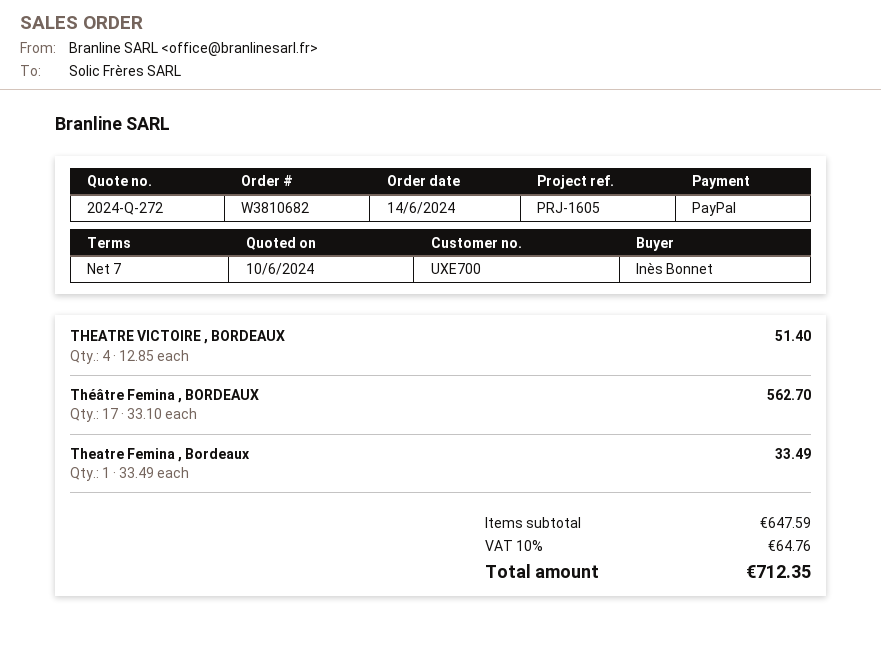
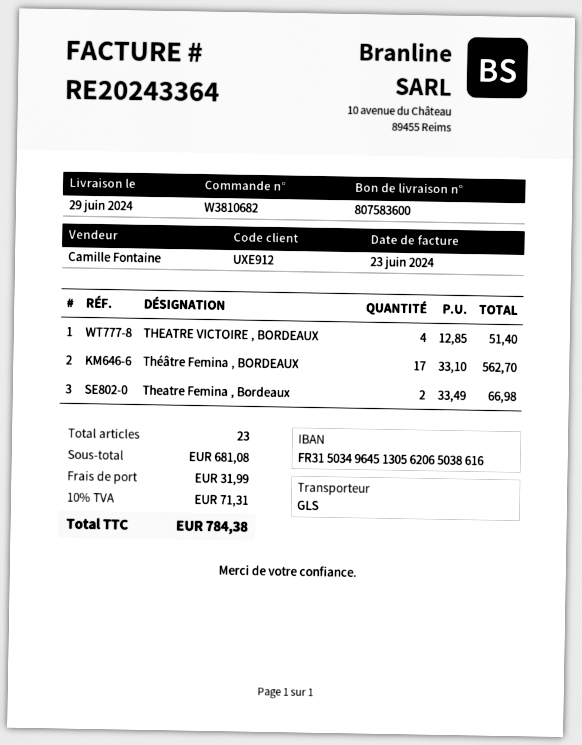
customer number: UXE700 -> UXE912
Theatre Femina , Bordeaux: 1 x 33.49 = 33.49 -> 2 x 33.49 = 66.98
subtotal: 647.59 -> 681.08
shipping: none -> 31.99
tax: 10% = 64.76 -> 10% = 71.31
total: 712.35 -> 784.38

